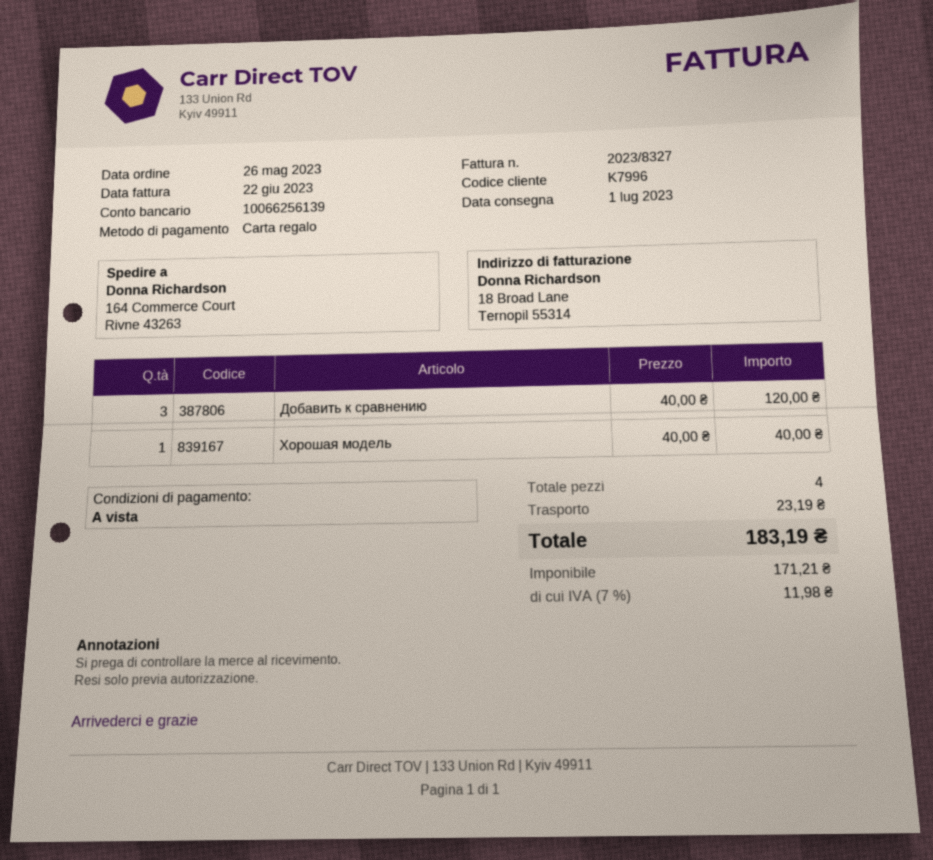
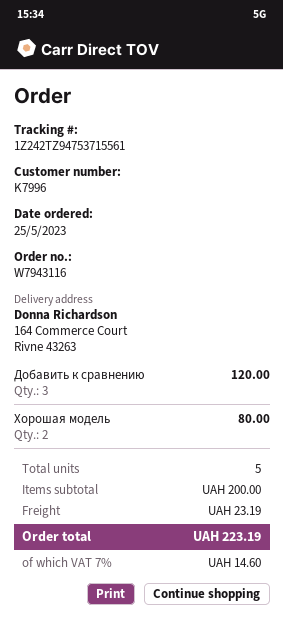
order date: 2023-05-26 -> 2023-05-25
Хорошая модель: 1 for 40.00 -> 2 for 80.00
total quantity: 4 -> 5
tax: 7% = 11.98 -> 7% = 14.60
total: 183.19 -> 223.19

